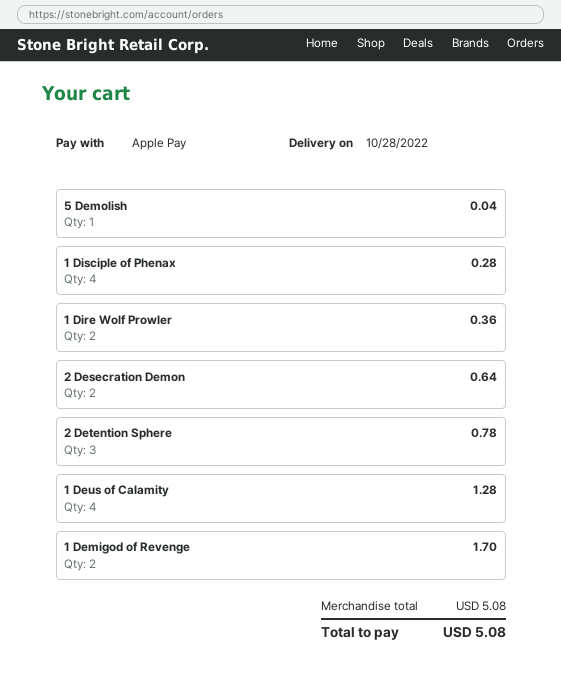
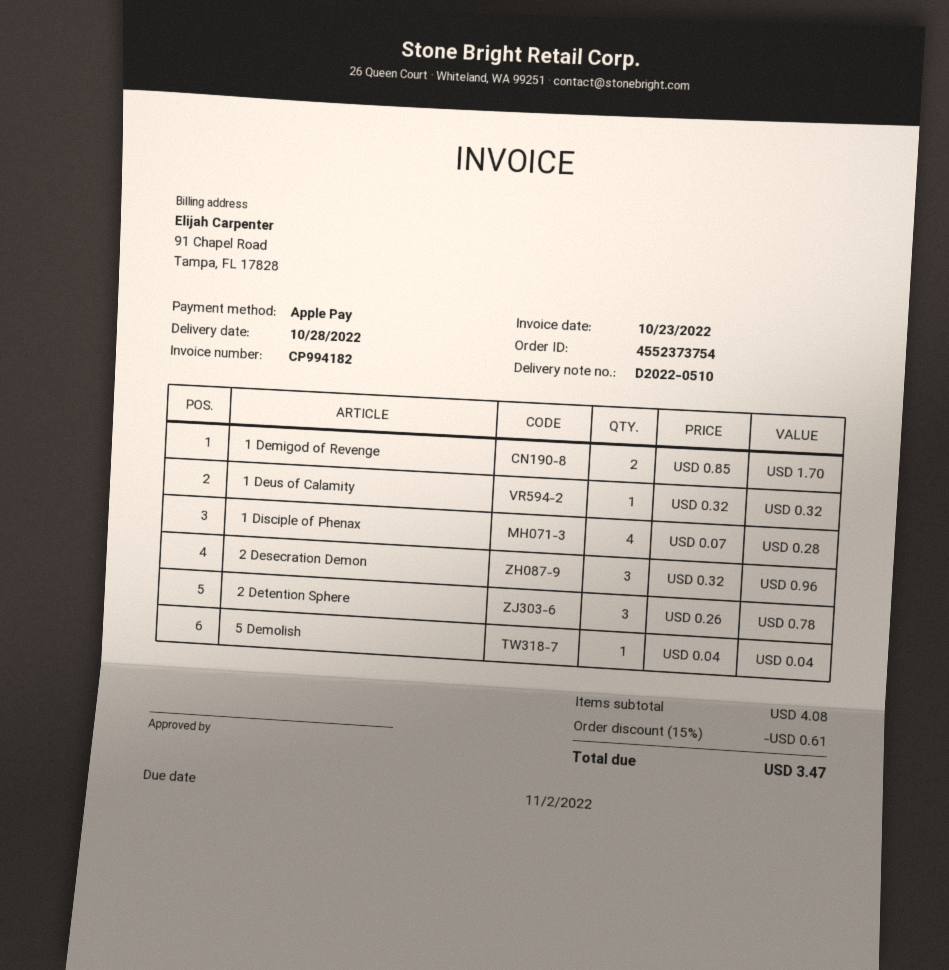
1 Dire Wolf Prowler: 2 for 0.36 -> none
2 Desecration Demon: 2 for 0.64 -> 3 for 0.96
1 Deus of Calamity: 4 for 1.28 -> 1 for 0.32
subtotal: 5.08 -> 4.08
discount: none -> 15% = 0.61
total: 5.08 -> 3.47

